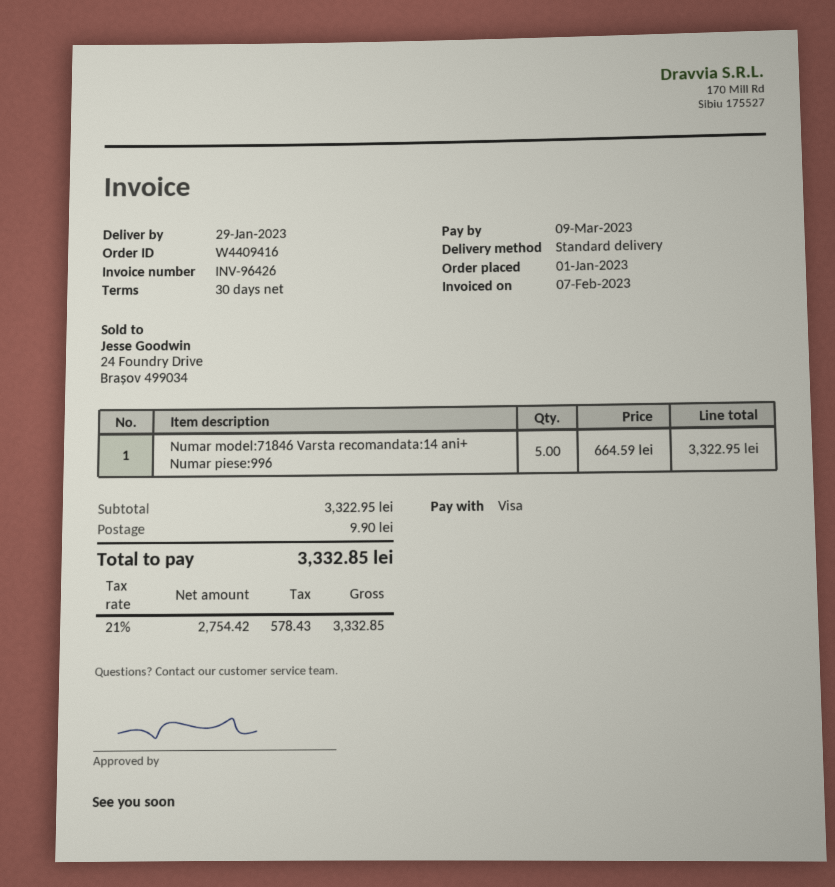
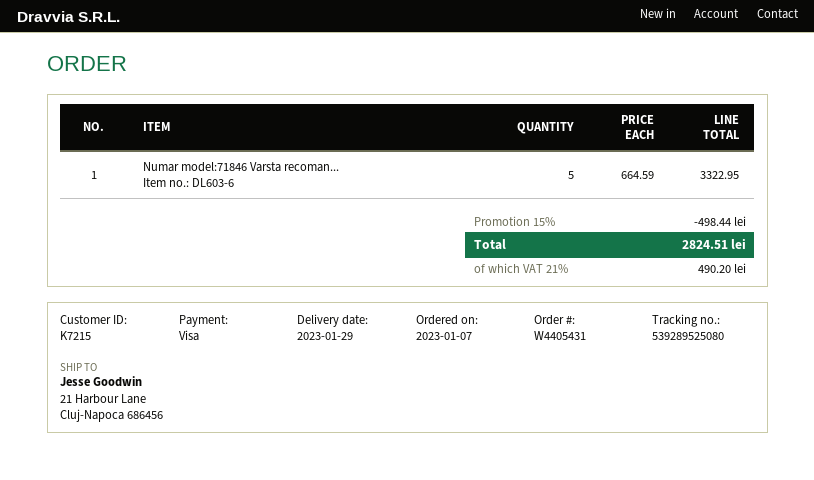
order number: W4409416 -> W4405431
order date: 2023-01-01 -> 2023-01-07
discount: none -> 15% = 498.44
shipping: 9.90 -> none
tax: 21% = 578.43 -> 21% = 490.20
total: 3332.85 -> 2824.51

